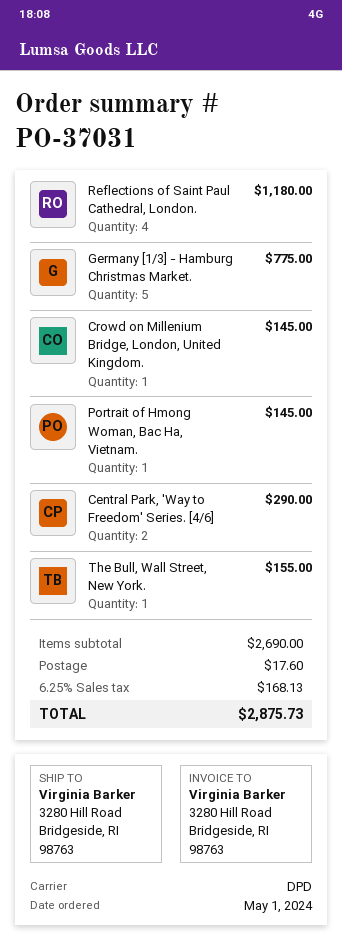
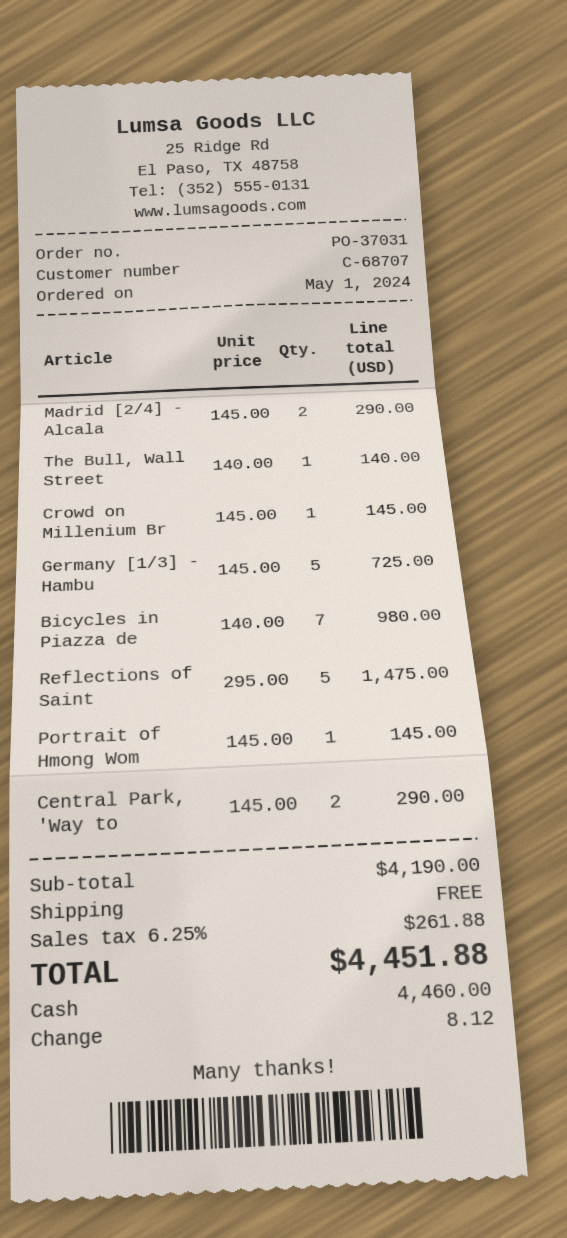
Reflections of Saint Paul Cathedral, London.: 4 for 1180.00 -> 5 for 1475.00
Germany [1/3] - Hamburg Christmas Market.: 5 for 775.00 -> 5 for 725.00
The Bull, Wall Street, New York.: 1 for 155.00 -> 1 for 140.00
Madrid [2/4] - Alcala: none -> 2 for 290.00
Bicycles in Piazza de: none -> 7 for 980.00
subtotal: 2690.00 -> 4190.00
shipping: 17.60 -> 0.00
tax: 6.25% = 168.13 -> 6.25% = 261.88
total: 2875.73 -> 4451.88

